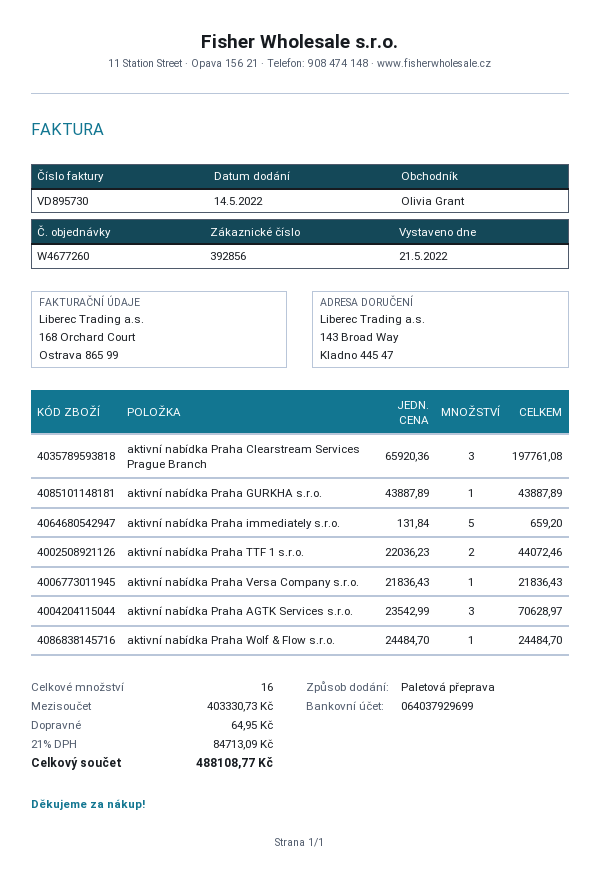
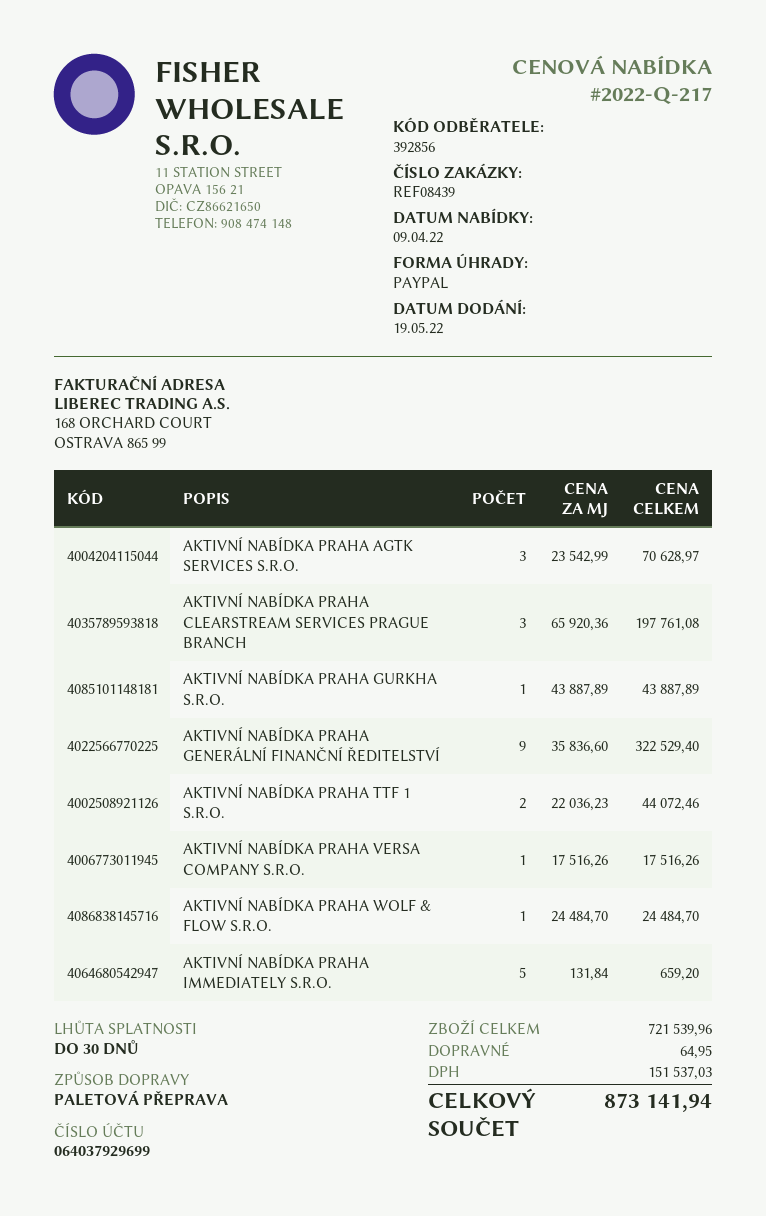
delivery date: 2022-05-14 -> 2022-05-19
aktivní nabídka Praha Versa Company s.r.o.: 1 x 21836.43 = 21836.43 -> 1 x 17516.26 = 17516.26
AKTIVNÍ NABÍDKA PRAHA GENERÁLNÍ FINANČNÍ ŘEDITELSTVÍ: none -> 9 x 35836.60 = 322529.40
subtotal: 403330.73 -> 721539.96
tax: 84713.09 -> 151537.03
total: 488108.77 -> 873141.94

